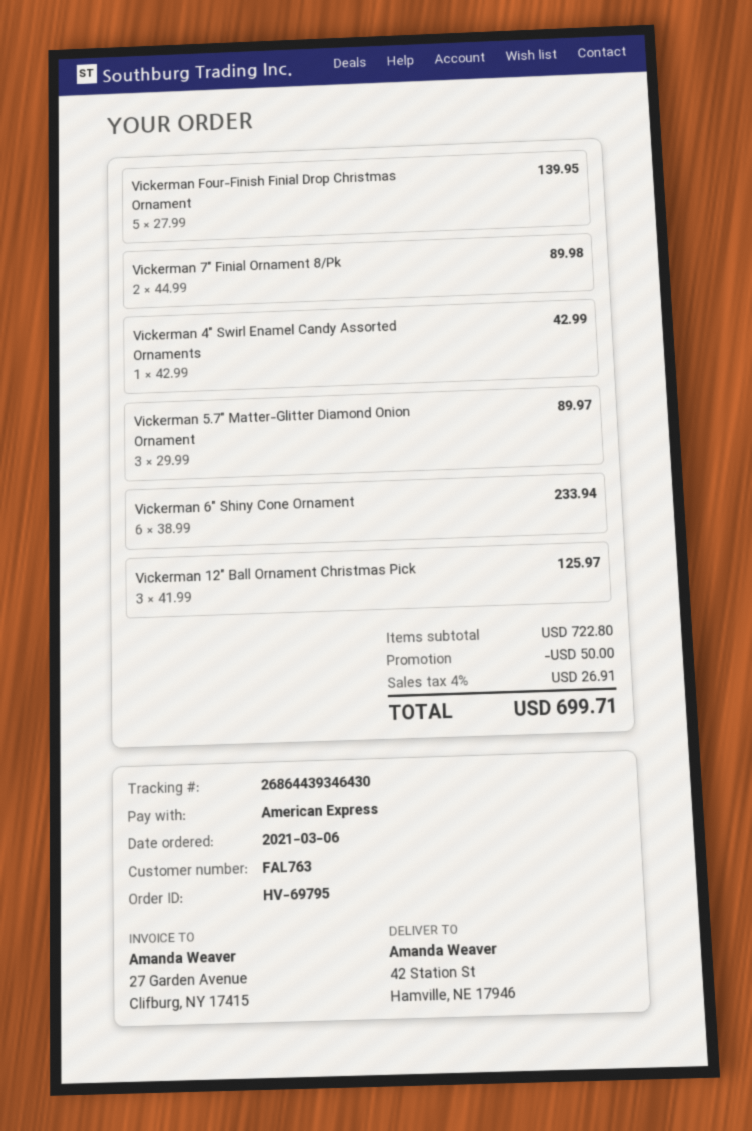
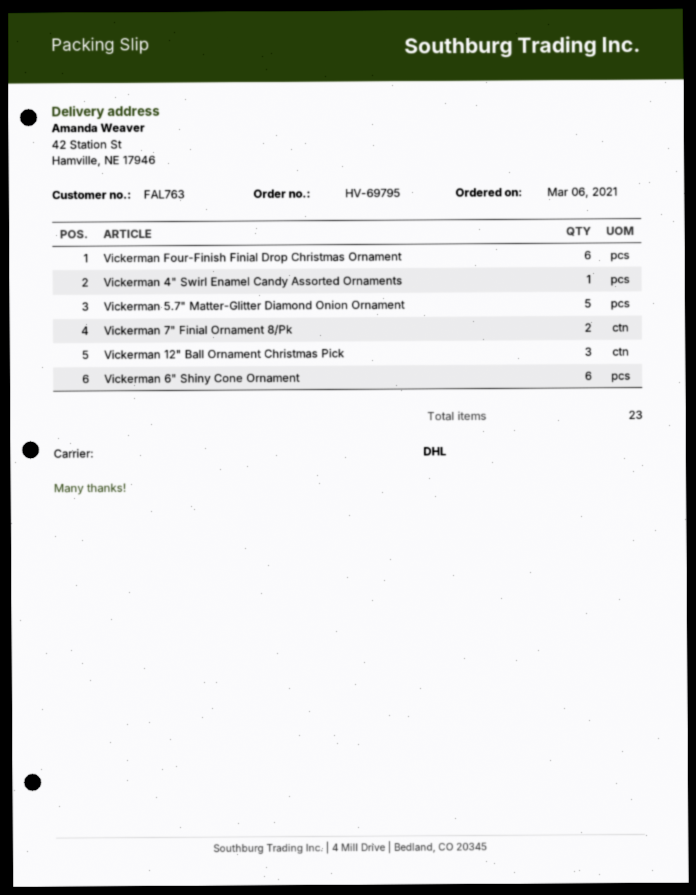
Vickerman Four-Finish Finial Drop Christmas Ornament: 5 -> 6
Vickerman 5.7" Matter-Glitter Diamond Onion Ornament: 3 -> 5

